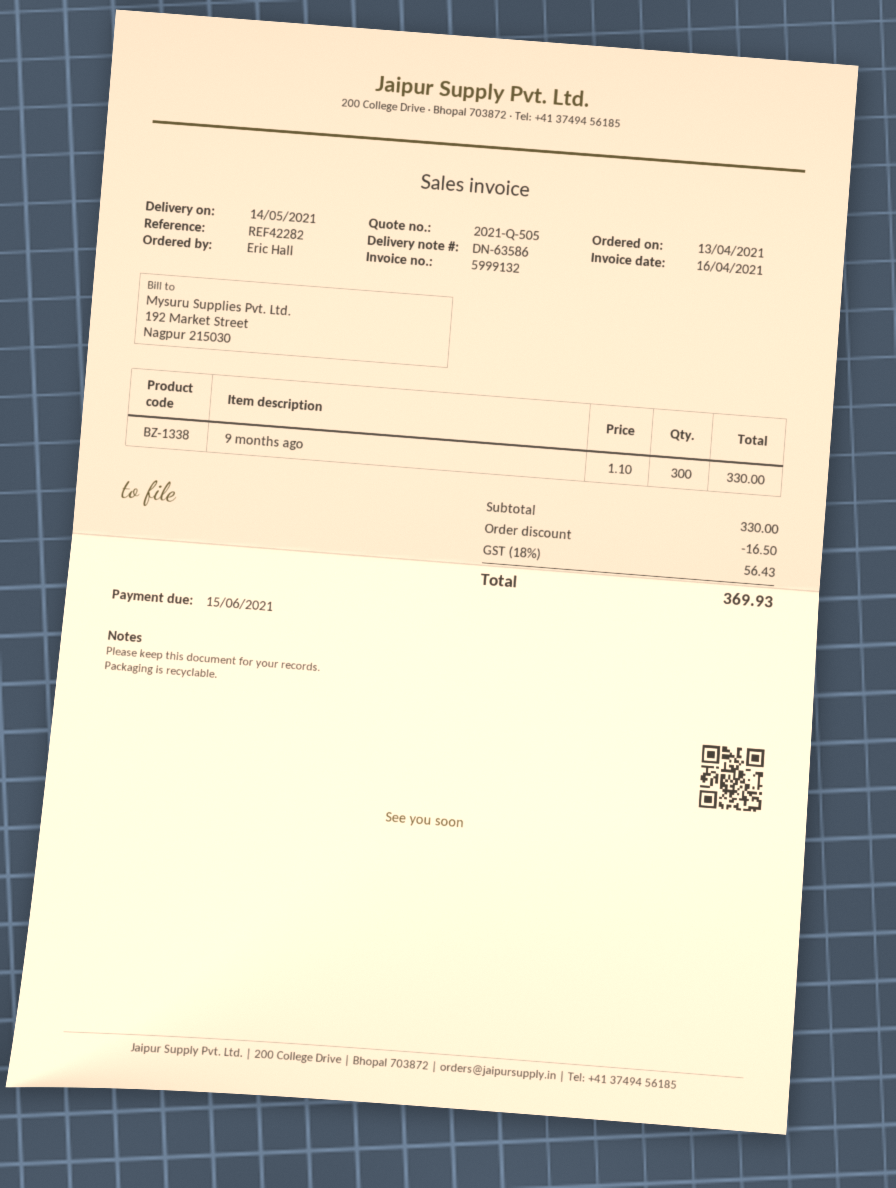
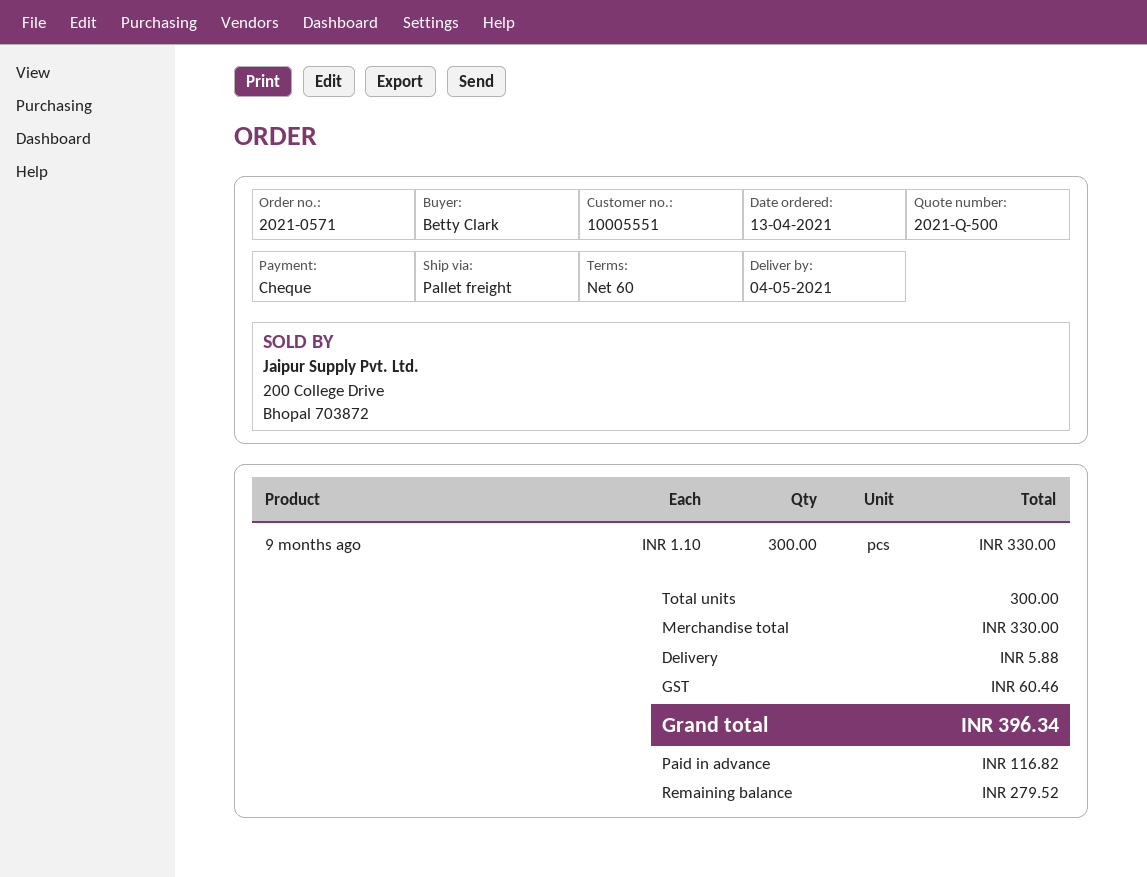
quote number: 2021-Q-505 -> 2021-Q-500
delivery date: 2021-05-14 -> 2021-05-04
ordered by: Eric Hall -> Betty Clark
discount: 16.50 -> none
shipping: none -> 5.88
tax: 56.43 -> 60.46
total: 369.93 -> 396.34

